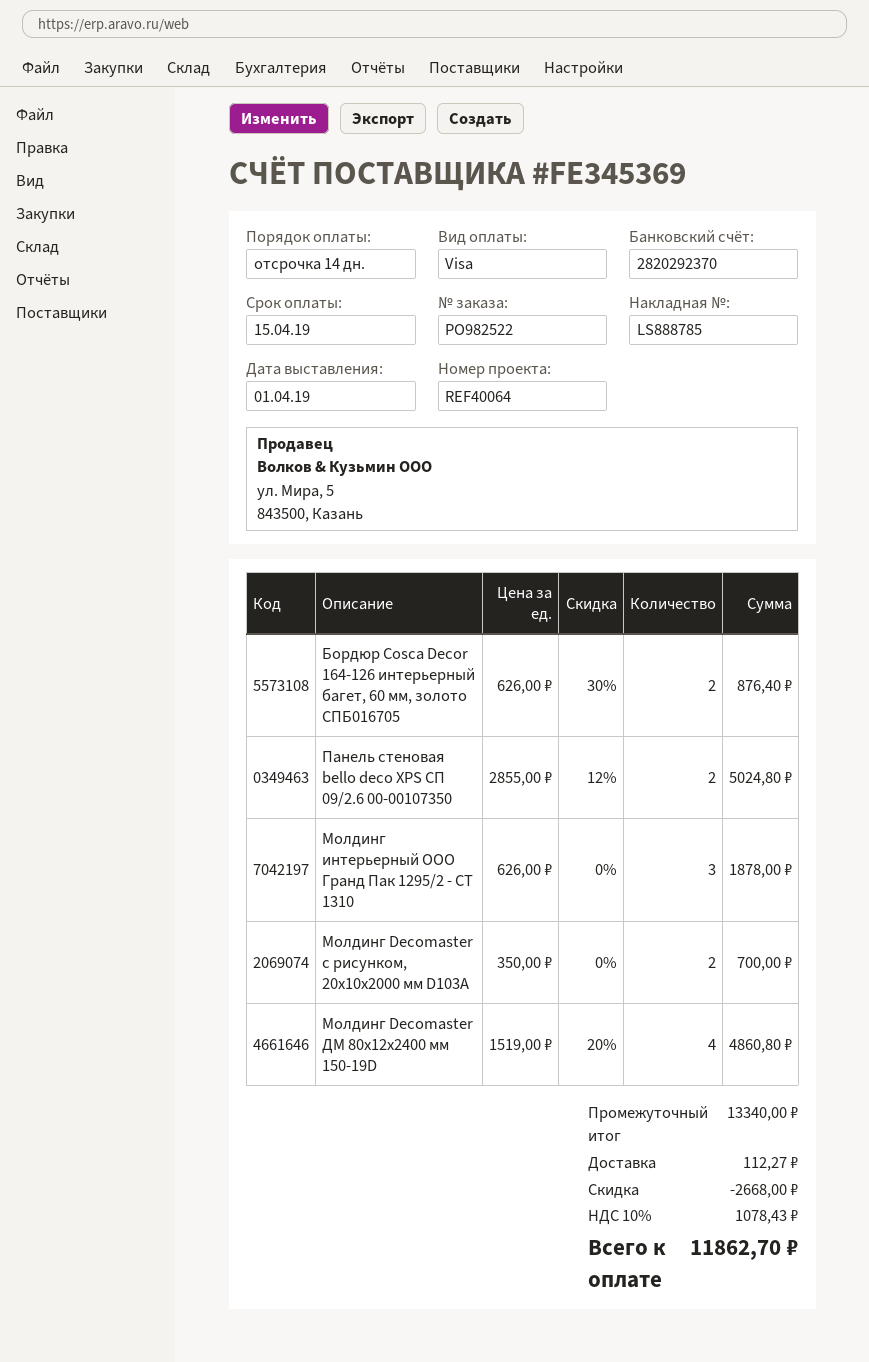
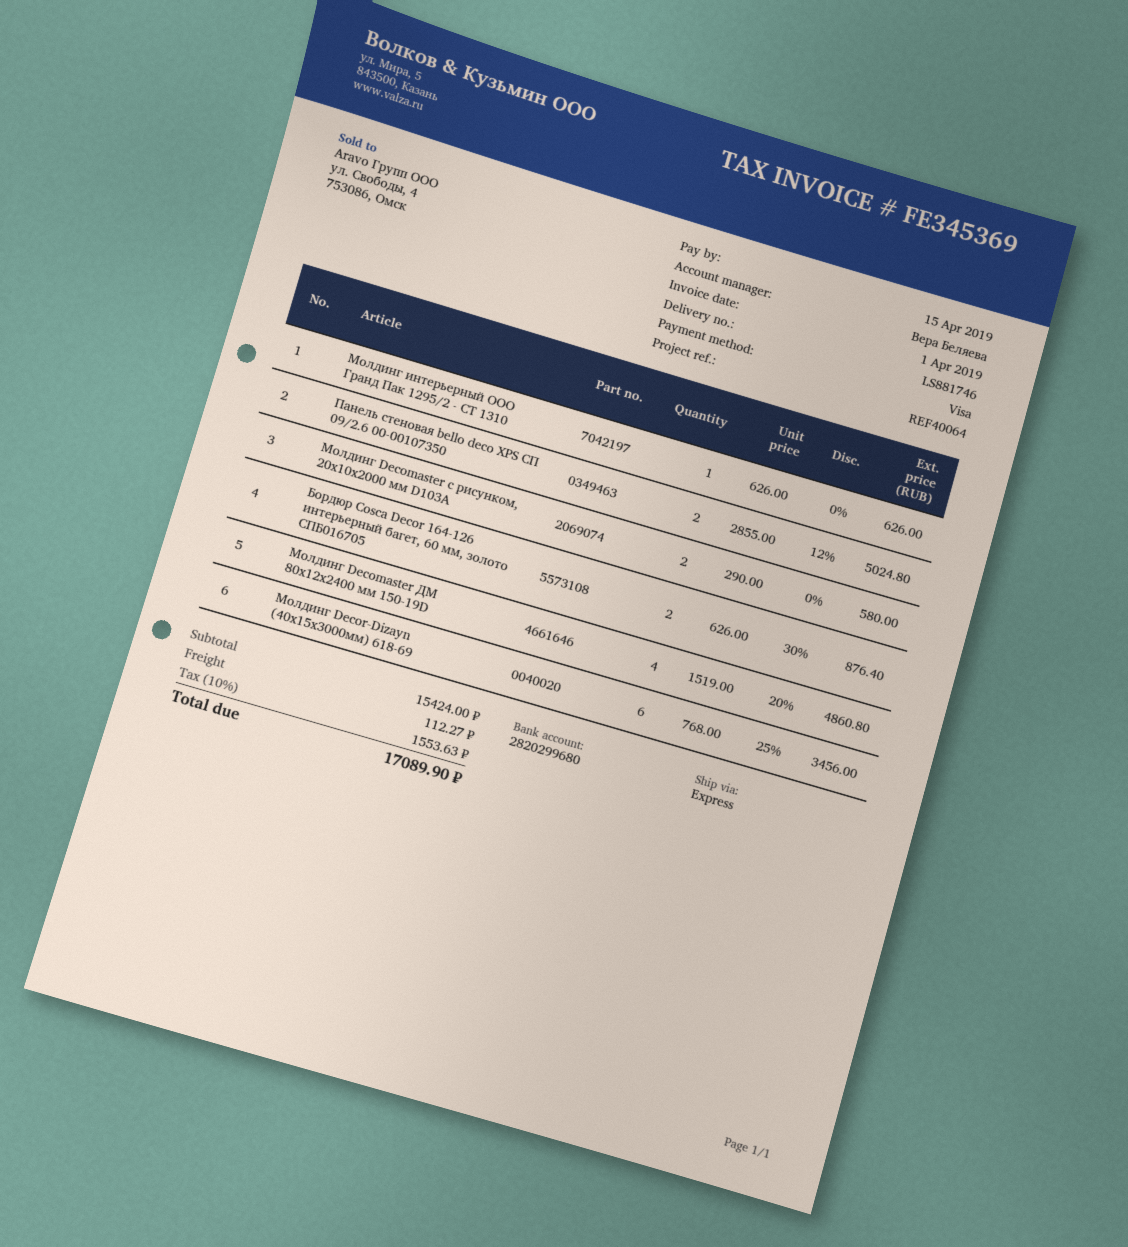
delivery note number: LS888785 -> LS881746
bank account: 2820292370 -> 2820299680
Молдинг интерьерный ООО Гранд Пак 1295/2 - СТ 1310: 3 x 626.00 = 1878.00 -> 1 x 626.00 = 626.00
Молдинг Decomaster с рисунком, 20х10х2000 мм D103A: 2 x 350.00 = 700.00 -> 2 x 290.00 = 580.00
Молдинг Decor-Dizayn (40х15x3000мм) 618-69: none -> 6 x 768.00 - 25% = 3456.00
subtotal: 13340.00 -> 15424.00
discount: 2668.00 -> none
tax: 10% = 1078.43 -> 10% = 1553.63
total: 11862.70 -> 17089.90

